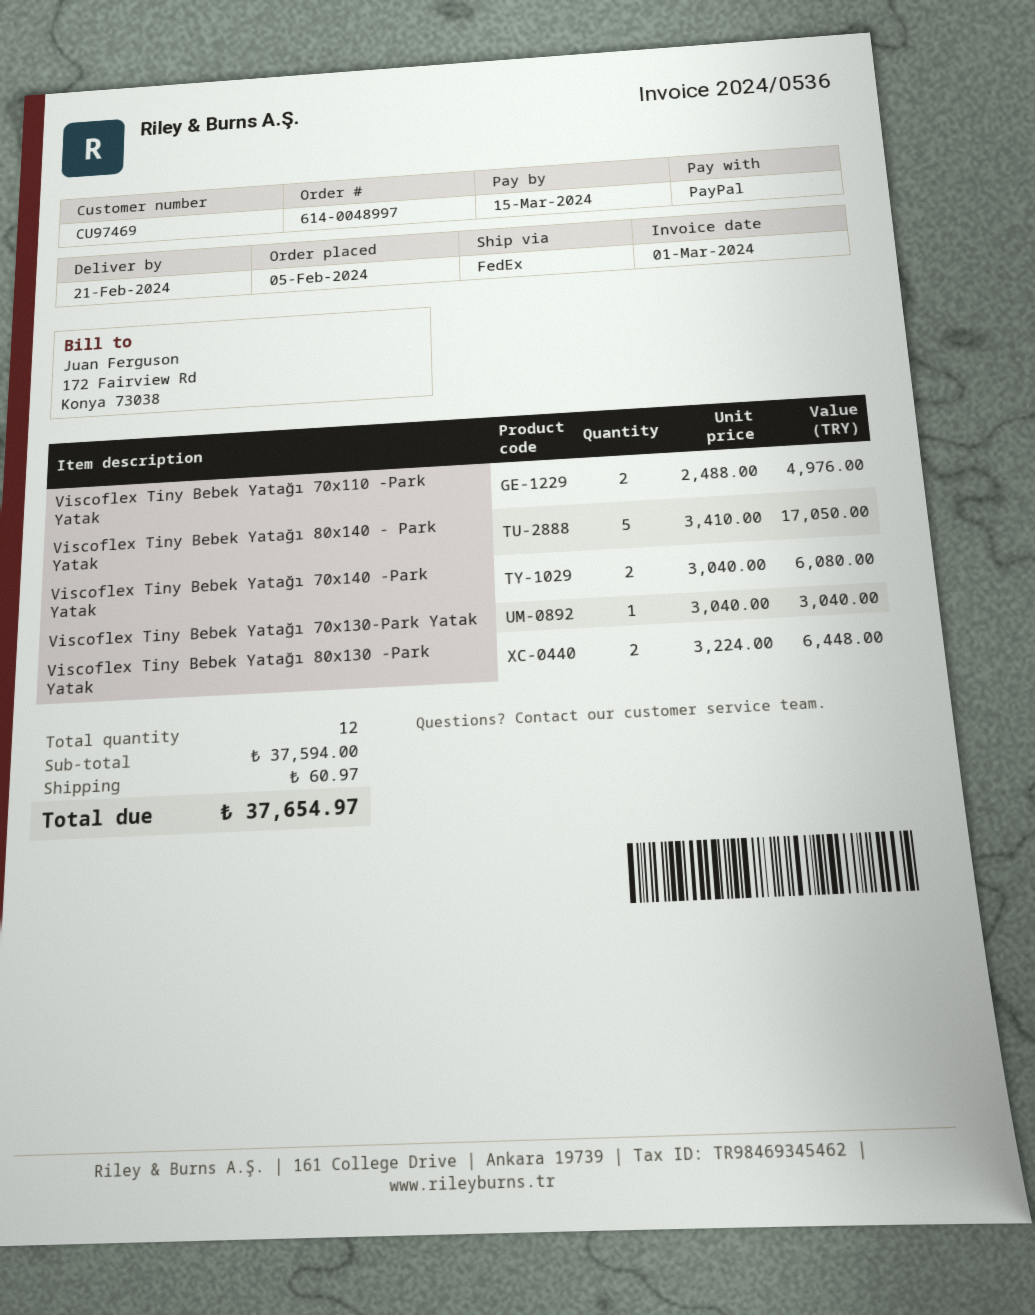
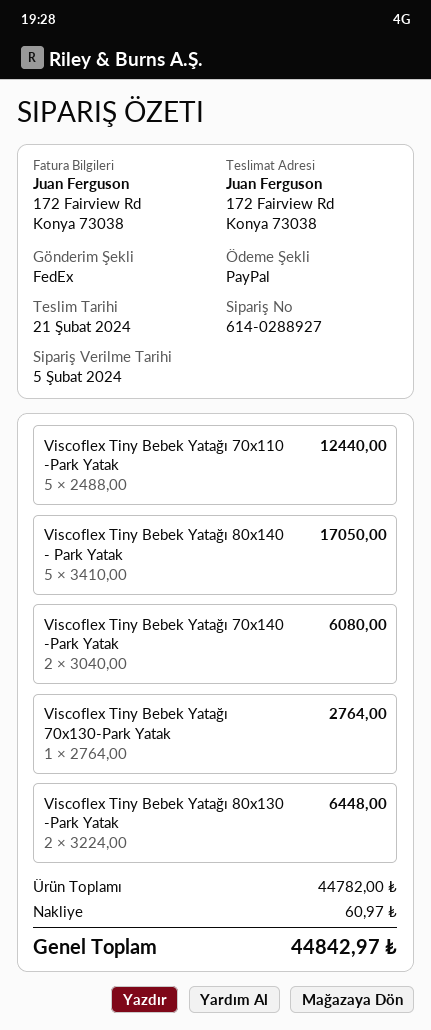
order number: 614-0048997 -> 614-0288927
Viscoflex Tiny Bebek Yatağı 70x110 -Park Yatak: 2 x 2488.00 = 4976.00 -> 5 x 2488.00 = 12440.00
Viscoflex Tiny Bebek Yatağı 70x130-Park Yatak: 1 x 3040.00 = 3040.00 -> 1 x 2764.00 = 2764.00
subtotal: 37594.00 -> 44782.00
total: 37654.97 -> 44842.97

